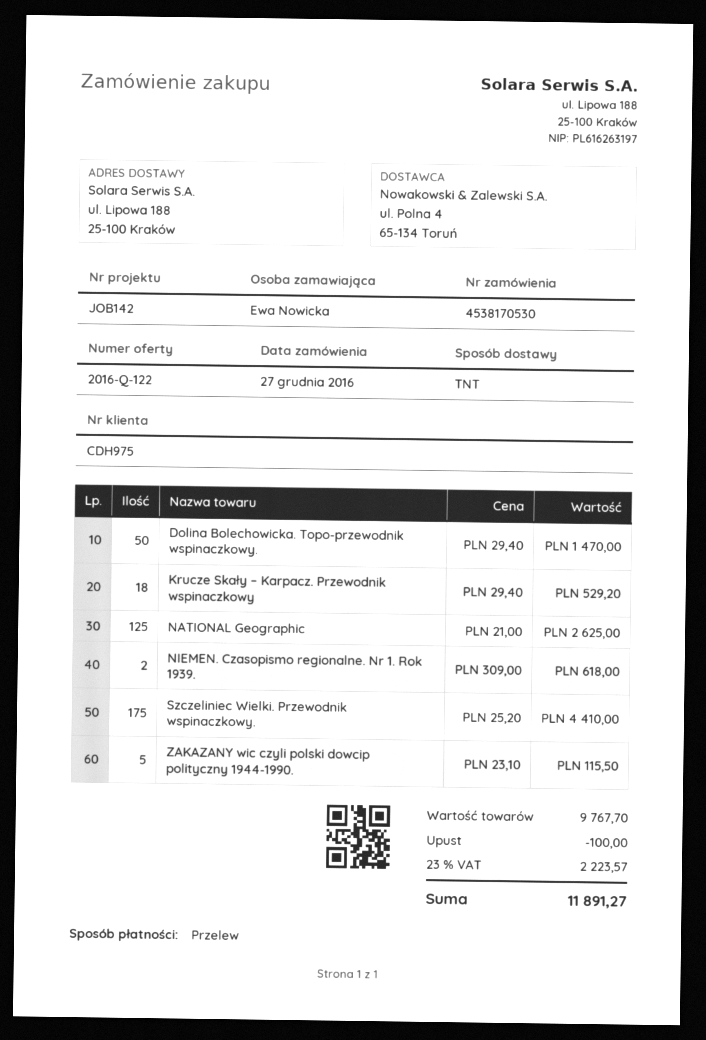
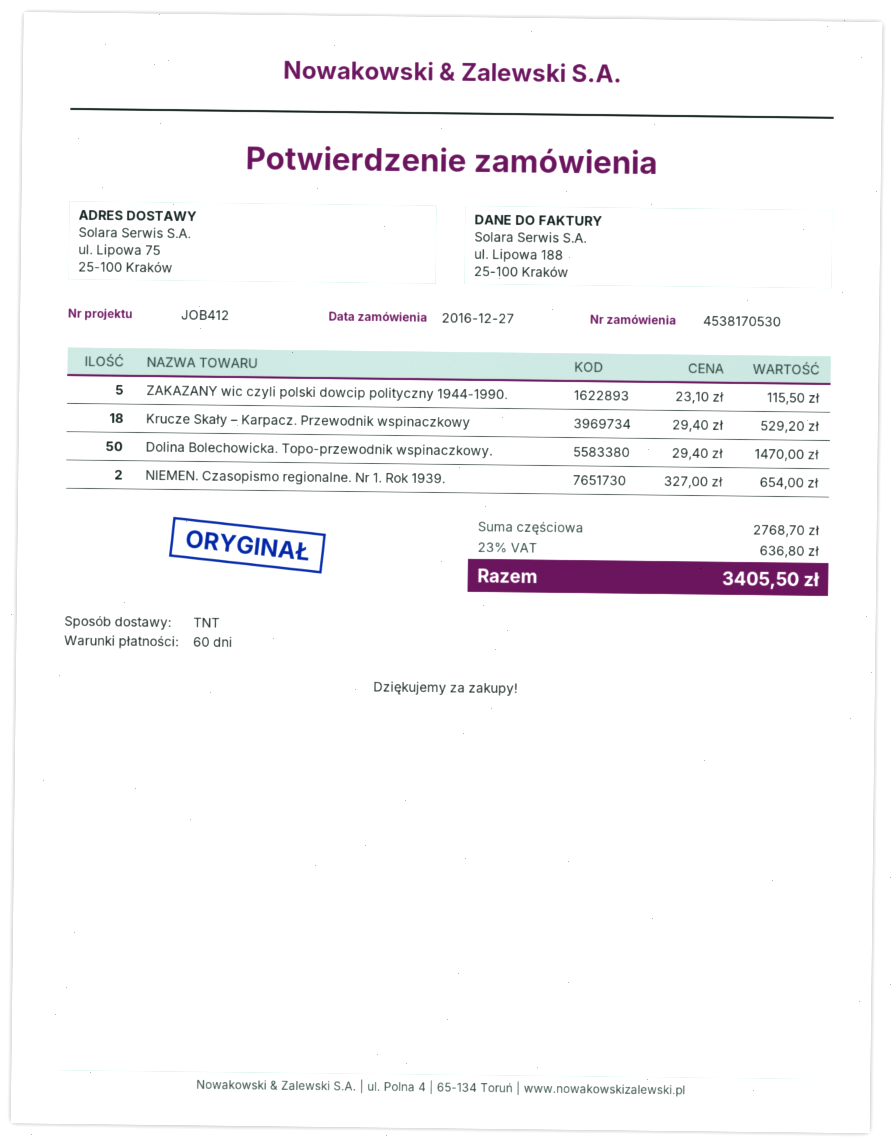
reference: JOB142 -> JOB412
ship to: ul. Lipowa 188, 25-100 Kraków -> ul. Lipowa 75, 25-100 Kraków
NATIONAL Geographic: 125 x 21.00 = 2625.00 -> none
NIEMEN. Czasopismo regionalne. Nr 1. Rok 1939.: 2 x 309.00 = 618.00 -> 2 x 327.00 = 654.00
Szczeliniec Wielki. Przewodnik wspinaczkowy.: 175 x 25.20 = 4410.00 -> none
subtotal: 9767.70 -> 2768.70
discount: 100.00 -> none
tax: 23% = 2223.57 -> 23% = 636.80
total: 11891.27 -> 3405.50

